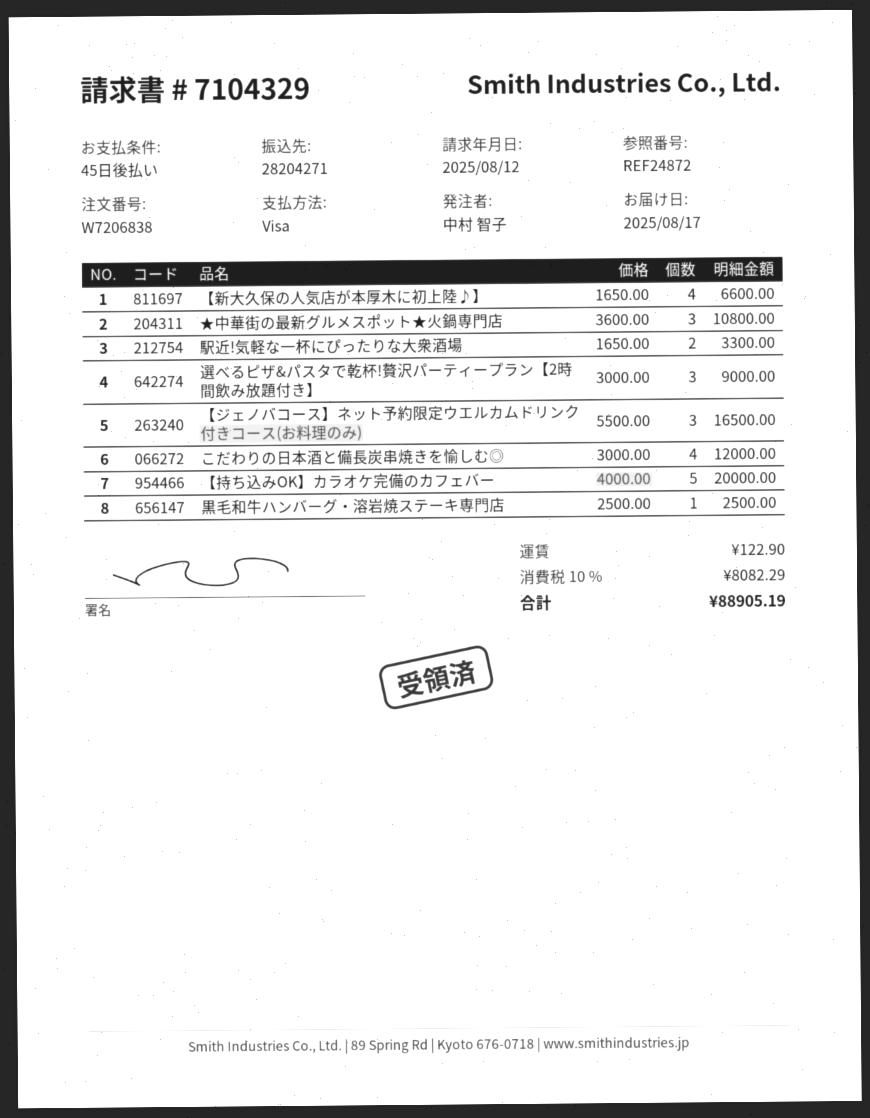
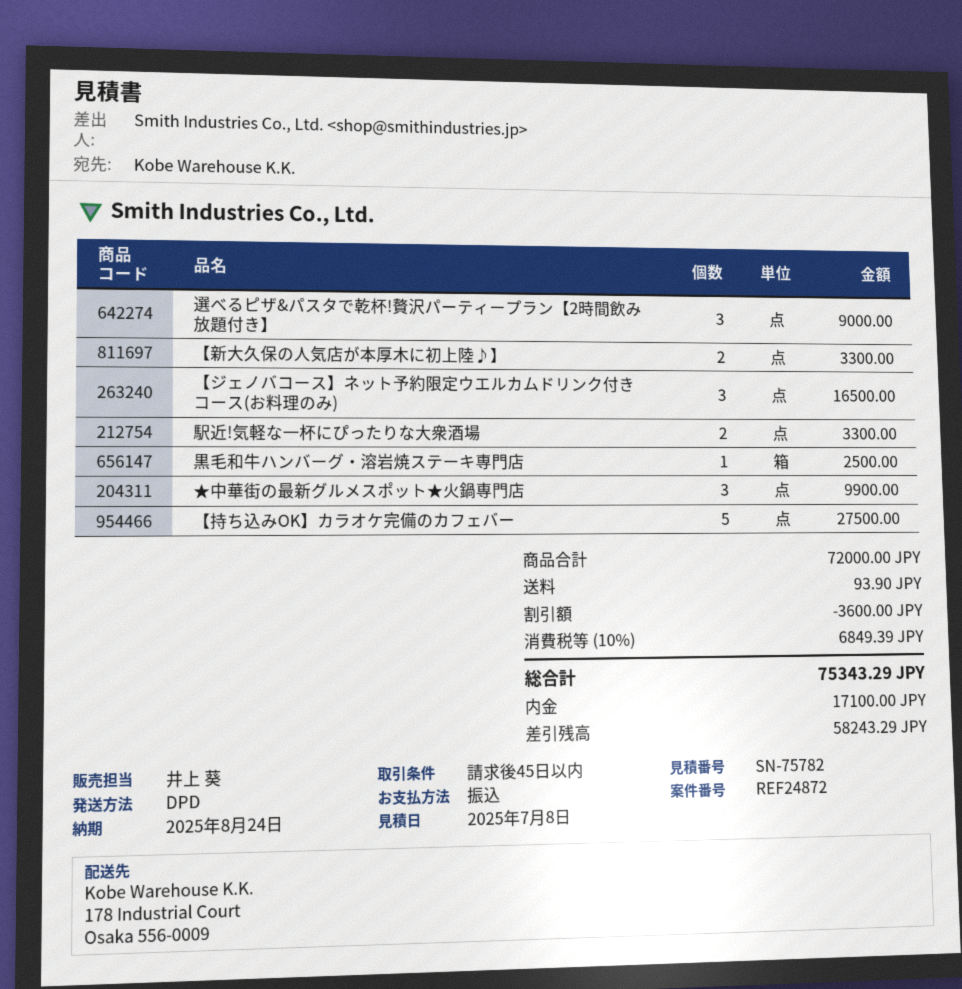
delivery date: 2025-08-17 -> 2025-08-24
payment method: Visa -> bank transfer
【新大久保の人気店が本厚木に初上陸♪】: 4 for 6600.00 -> 2 for 3300.00
★中華街の最新グルメスポット★火鍋専門店: 3 for 10800.00 -> 3 for 9900.00
こだわりの日本酒と備長炭串焼きを愉しむ◎: 4 for 12000.00 -> none
【持ち込みOK】カラオケ完備のカフェバー: 5 for 20000.00 -> 5 for 27500.00
discount: none -> 3600.00
shipping: 122.90 -> 93.90
tax: 10% = 8082.29 -> 10% = 6849.39
total: 88905.19 -> 75343.29

